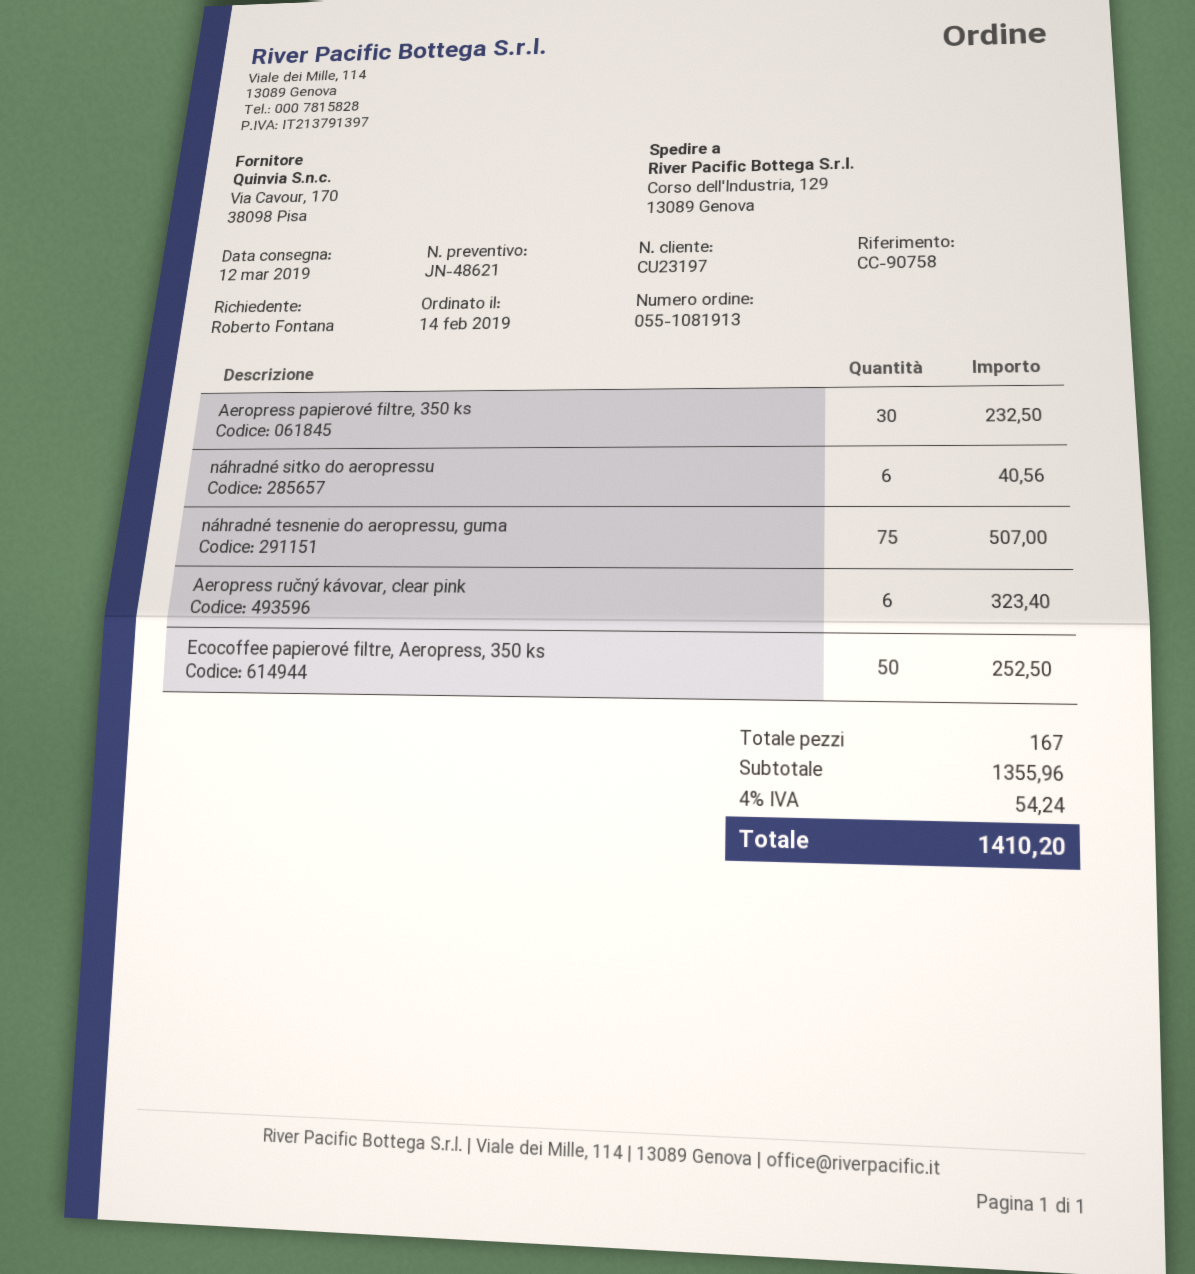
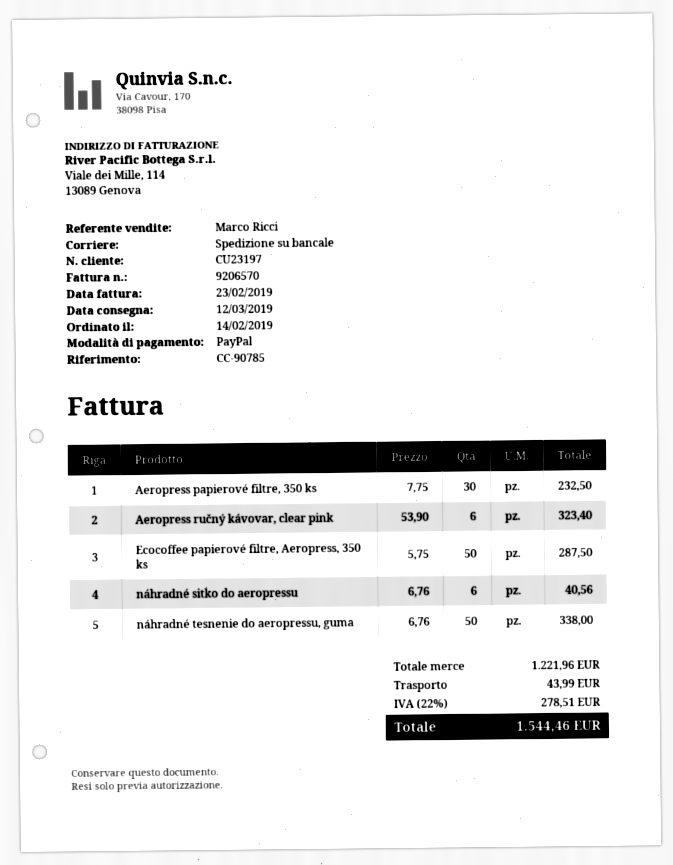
reference: CC-90758 -> CC-90785
náhradné tesnenie do aeropressu, guma: 75 for 507.00 -> 50 for 338.00
Ecocoffee papierové filtre, Aeropress, 350 ks: 50 for 252.50 -> 50 for 287.50
subtotal: 1355.96 -> 1221.96
shipping: none -> 43.99
tax: 4% = 54.24 -> 22% = 278.51
total: 1410.20 -> 1544.46

